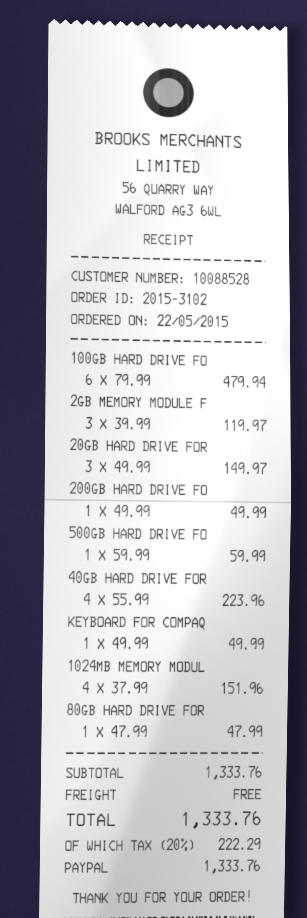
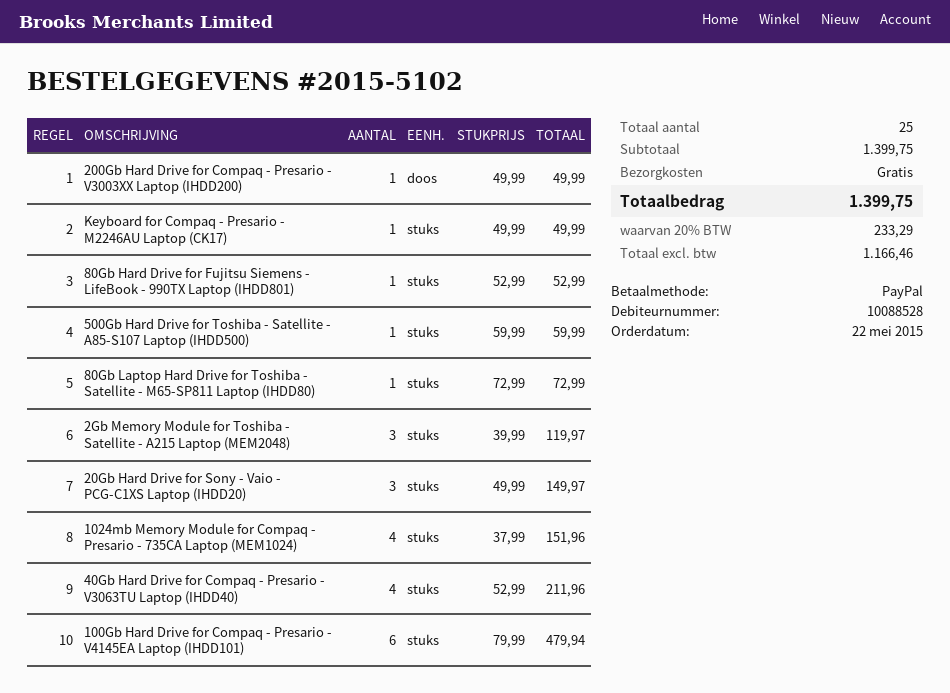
order number: 2015-3102 -> 2015-5102
40GB HARD DRIVE FOR: 4 x 55.99 = 223.96 -> 4 x 52.99 = 211.96
80GB HARD DRIVE FOR: 1 x 47.99 = 47.99 -> 1 x 52.99 = 52.99
80Gb Laptop Hard Drive for Toshiba - Satellite - M65-SP811 Laptop (IHDD80): none -> 1 x 72.99 = 72.99
subtotal: 1333.76 -> 1399.75
tax: 20% = 222.29 -> 20% = 233.29
total: 1333.76 -> 1399.75

